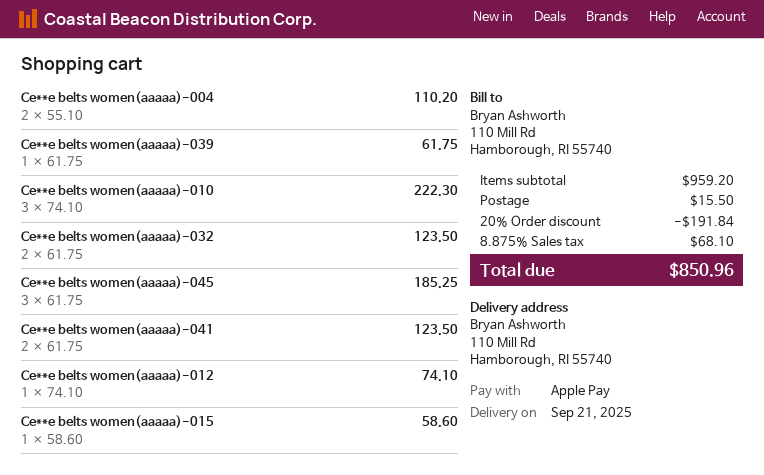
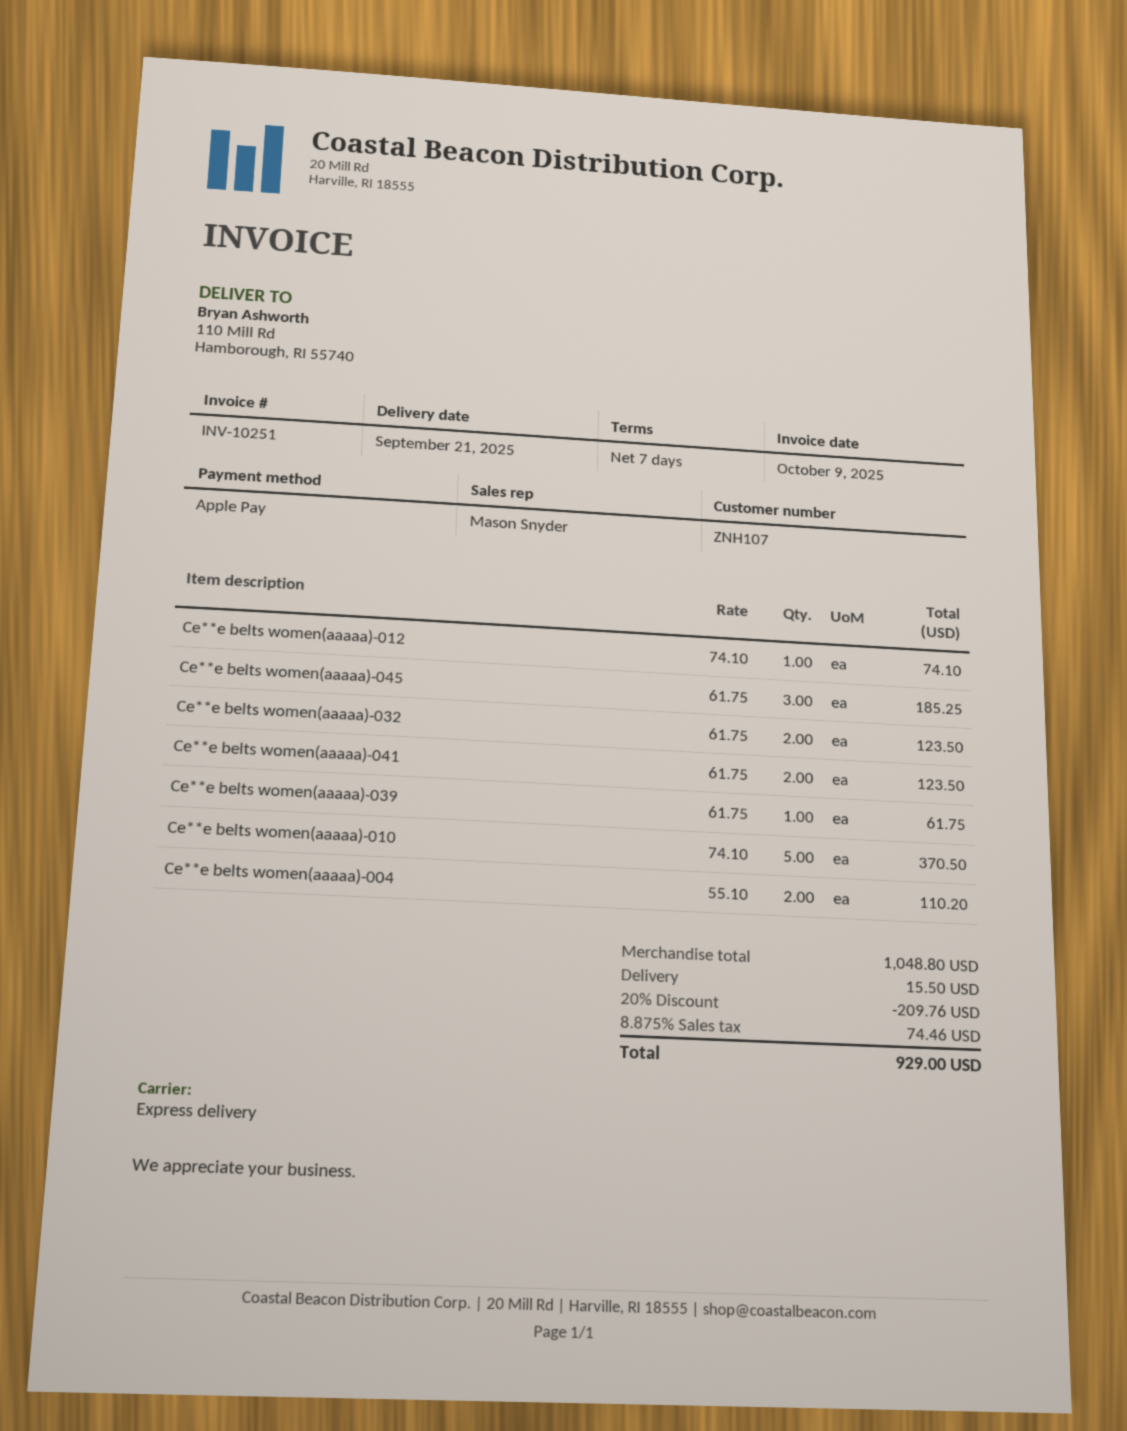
Ce**e belts women(aaaaa)-010: 3 x 74.10 = 222.30 -> 5 x 74.10 = 370.50
Ce**e belts women(aaaaa)-015: 1 x 58.60 = 58.60 -> none
subtotal: 959.20 -> 1048.80
discount: 20% = 191.84 -> 20% = 209.76
tax: 8.875% = 68.10 -> 8.875% = 74.46
total: 850.96 -> 929.00

